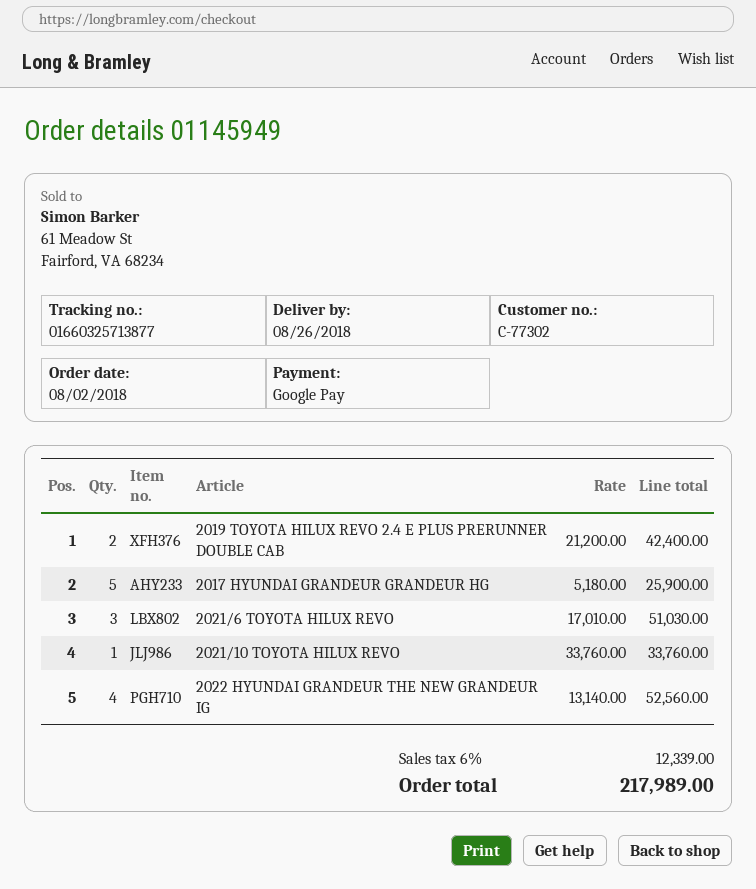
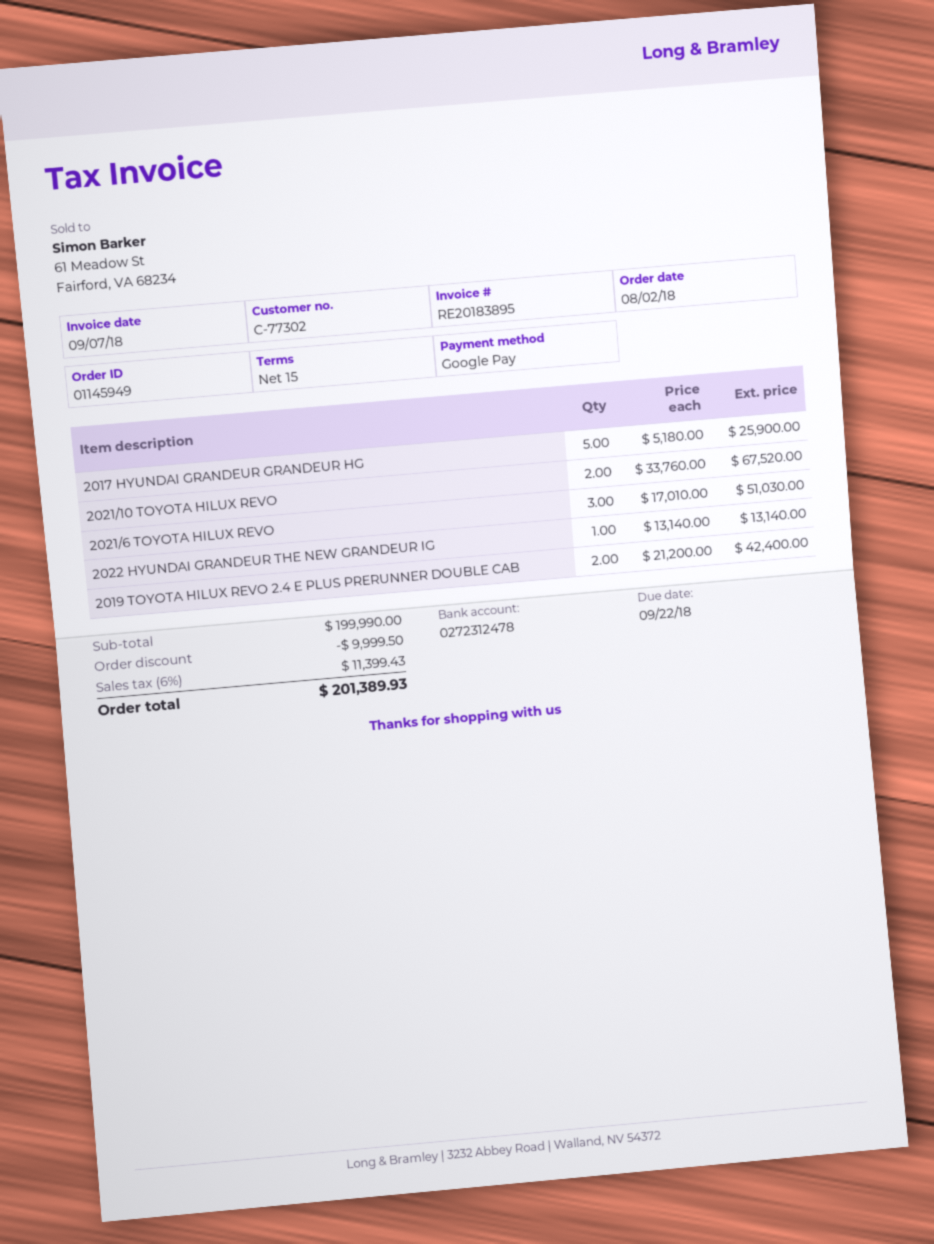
2021/10 TOYOTA HILUX REVO: 1 x 33760.00 = 33760.00 -> 2 x 33760.00 = 67520.00
2022 HYUNDAI GRANDEUR THE NEW GRANDEUR IG: 4 x 13140.00 = 52560.00 -> 1 x 13140.00 = 13140.00
discount: none -> 9999.50
tax: 6% = 12339.00 -> 6% = 11399.43
total: 217989.00 -> 201389.93

